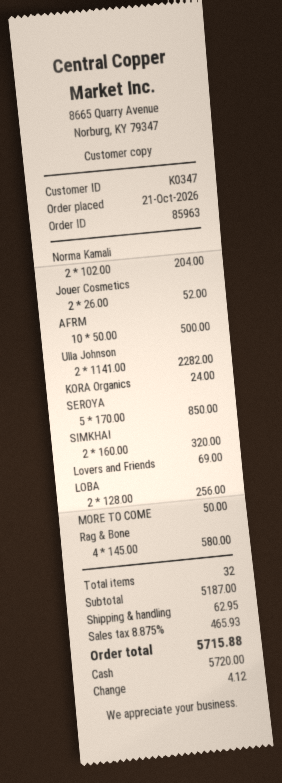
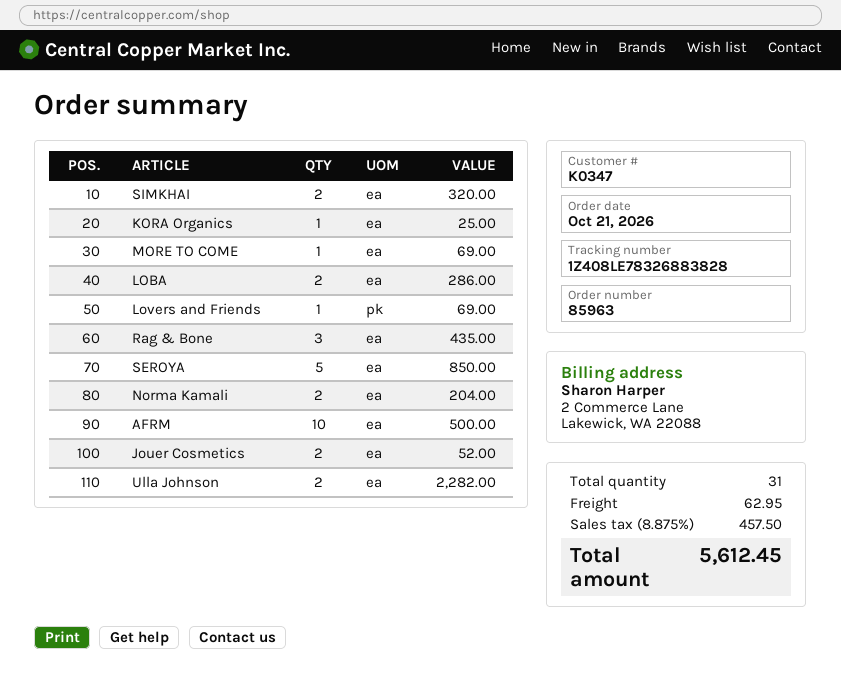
KORA Organics: 1 for 24.00 -> 1 for 25.00
LOBA: 2 for 256.00 -> 2 for 286.00
MORE TO COME: 1 for 50.00 -> 1 for 69.00
Rag & Bone: 4 for 580.00 -> 3 for 435.00
total quantity: 32 -> 31
tax: 8.875% = 465.93 -> 8.875% = 457.50
total: 5715.88 -> 5612.45

